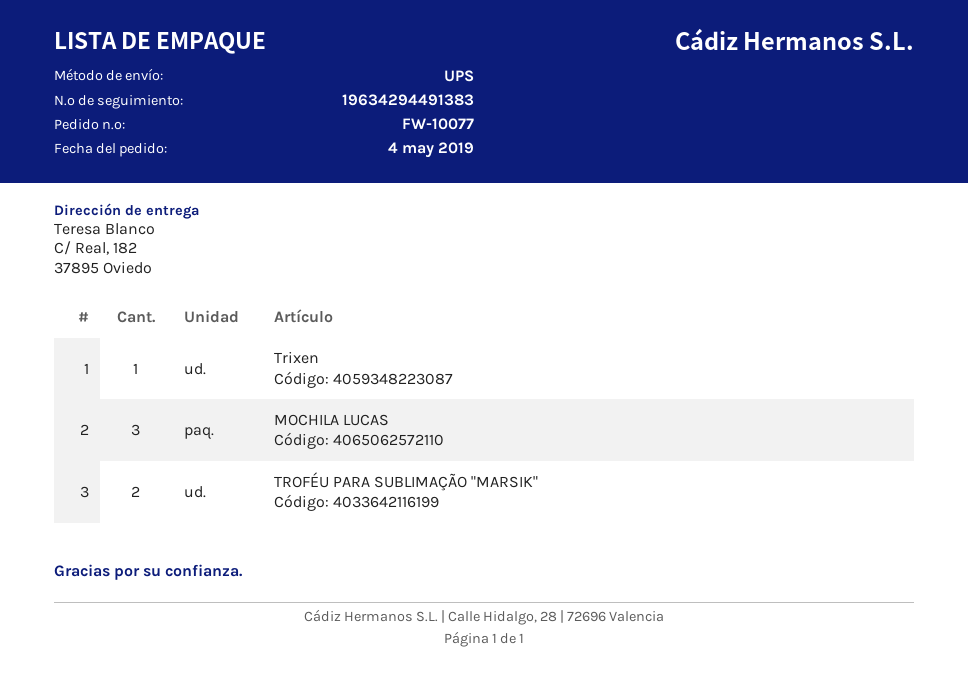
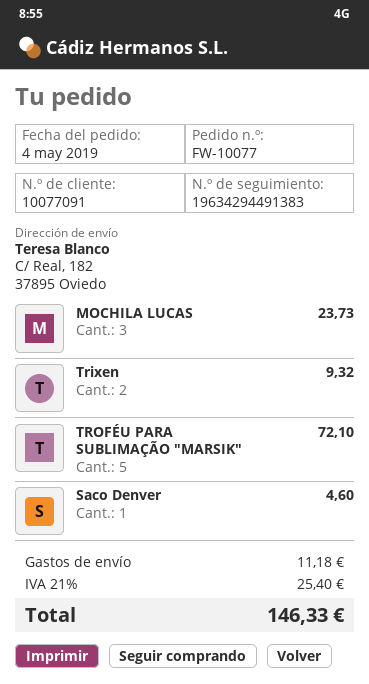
Trixen: 1 -> 2
TROFÉU PARA SUBLIMAÇÃO "MARSIK": 2 -> 5
Saco Denver: none -> 1

